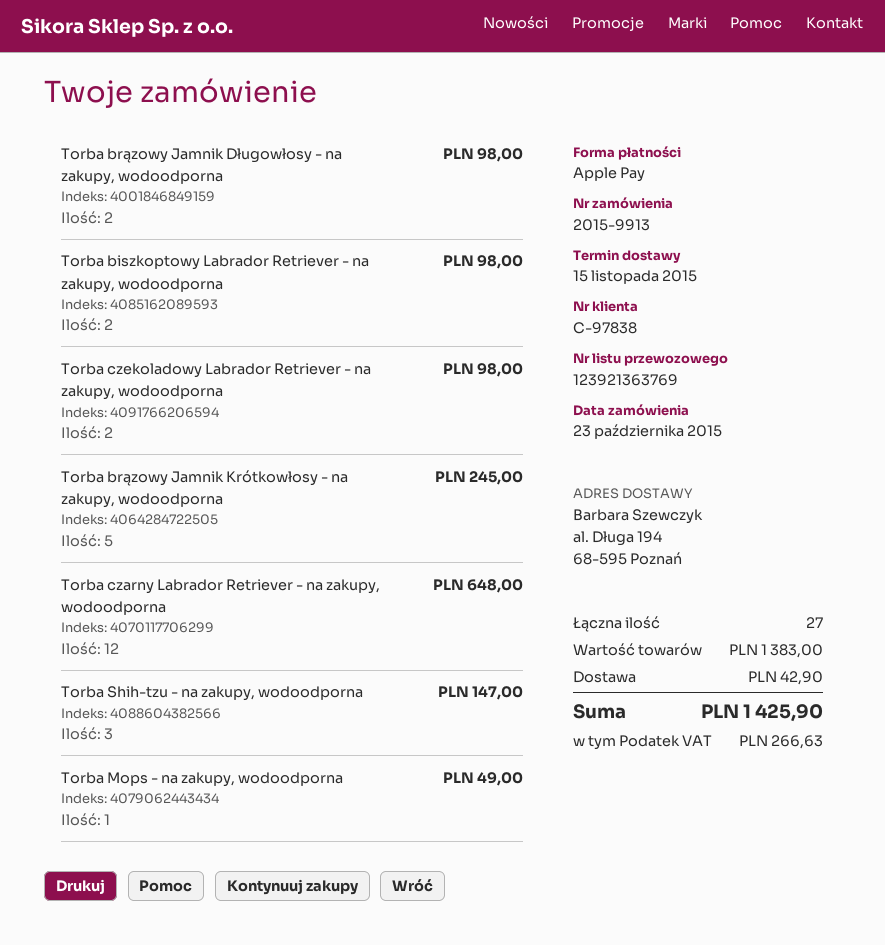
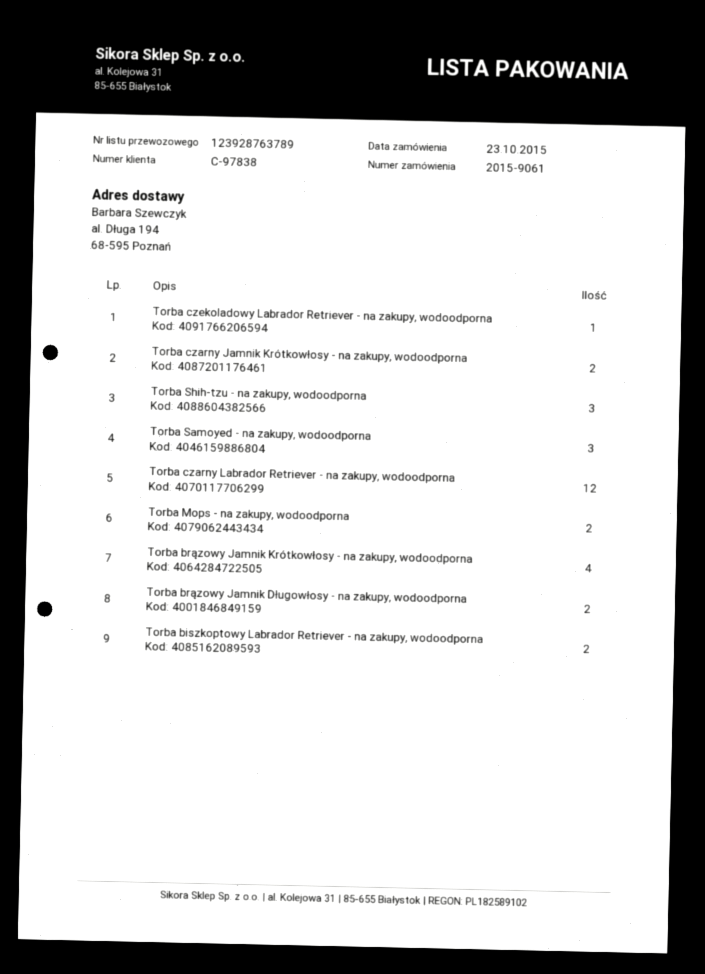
order number: 2015-9913 -> 2015-9061
tracking number: 123921363769 -> 123928763789
Torba czekoladowy Labrador Retriever - na zakupy, wodoodporna: 2 -> 1
Torba brązowy Jamnik Krótkowłosy - na zakupy, wodoodporna: 5 -> 4
Torba Mops - na zakupy, wodoodporna: 1 -> 2
Torba czarny Jamnik Krótkowłosy - na zakupy, wodoodporna: none -> 2
Torba Samoyed - na zakupy, wodoodporna: none -> 3

